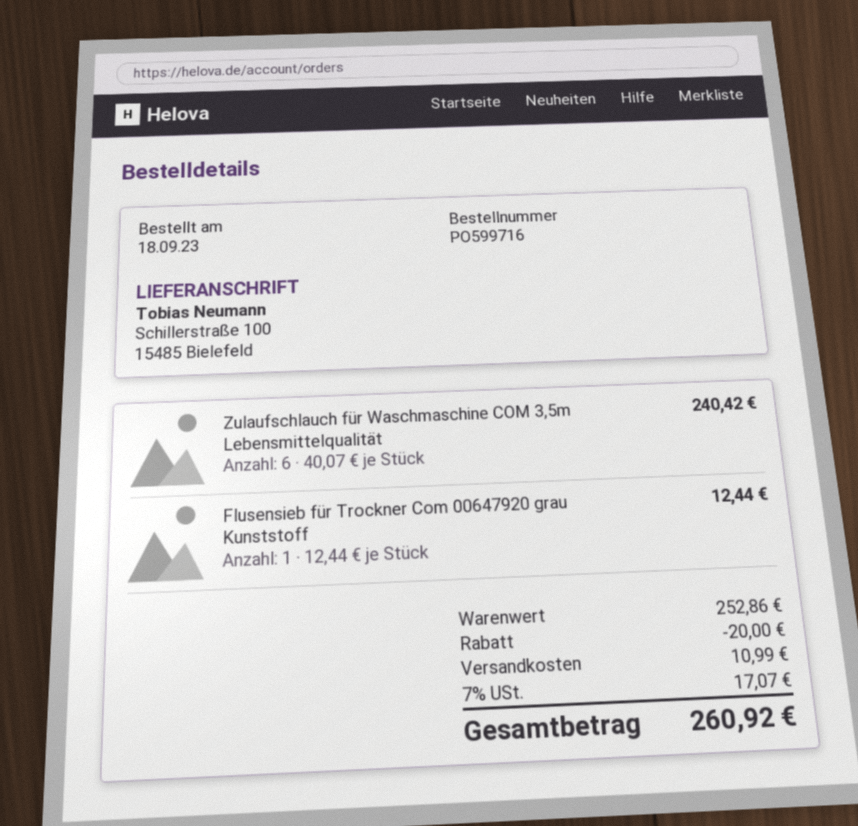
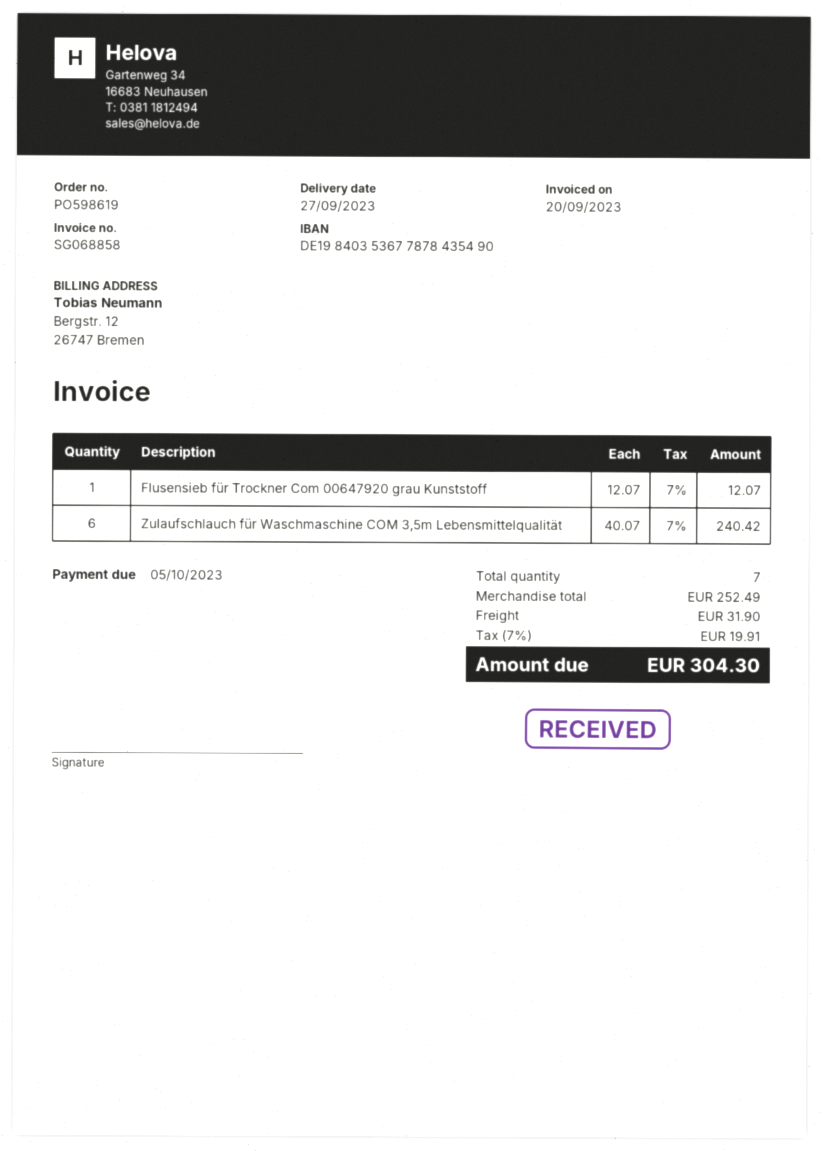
order number: PO599716 -> PO598619
Flusensieb für Trockner Com 00647920 grau Kunststoff: 1 x 12.44 = 12.44 -> 1 x 12.07 = 12.07
subtotal: 252.86 -> 252.49
discount: 20.00 -> none
shipping: 10.99 -> 31.90
tax: 7% = 17.07 -> 7% = 19.91
total: 260.92 -> 304.30

